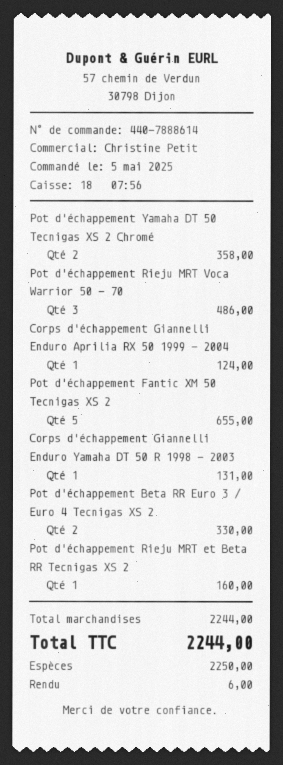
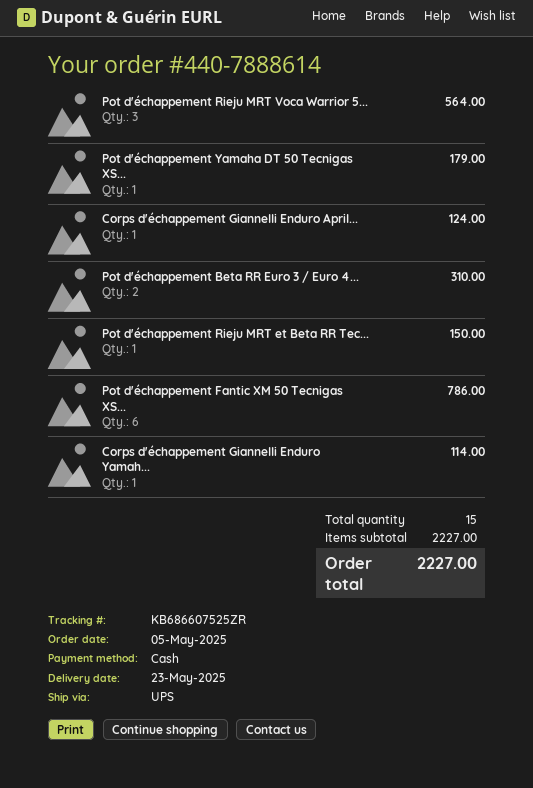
Pot d'échappement Yamaha DT 50 Tecnigas XS 2 Chromé: 2 for 358.00 -> 1 for 179.00
Pot d'échappement Rieju MRT Voca Warrior 50 - 70: 3 for 486.00 -> 3 for 564.00
Pot d'échappement Fantic XM 50 Tecnigas XS 2: 5 for 655.00 -> 6 for 786.00
Corps d'échappement Giannelli Enduro Yamaha DT 50 R 1998 - 2003: 1 for 131.00 -> 1 for 114.00
Pot d'échappement Beta RR Euro 3 / Euro 4 Tecnigas XS 2: 2 for 330.00 -> 2 for 310.00
Pot d'échappement Rieju MRT et Beta RR Tecnigas XS 2: 1 for 160.00 -> 1 for 150.00
subtotal: 2244.00 -> 2227.00
total: 2244.00 -> 2227.00

